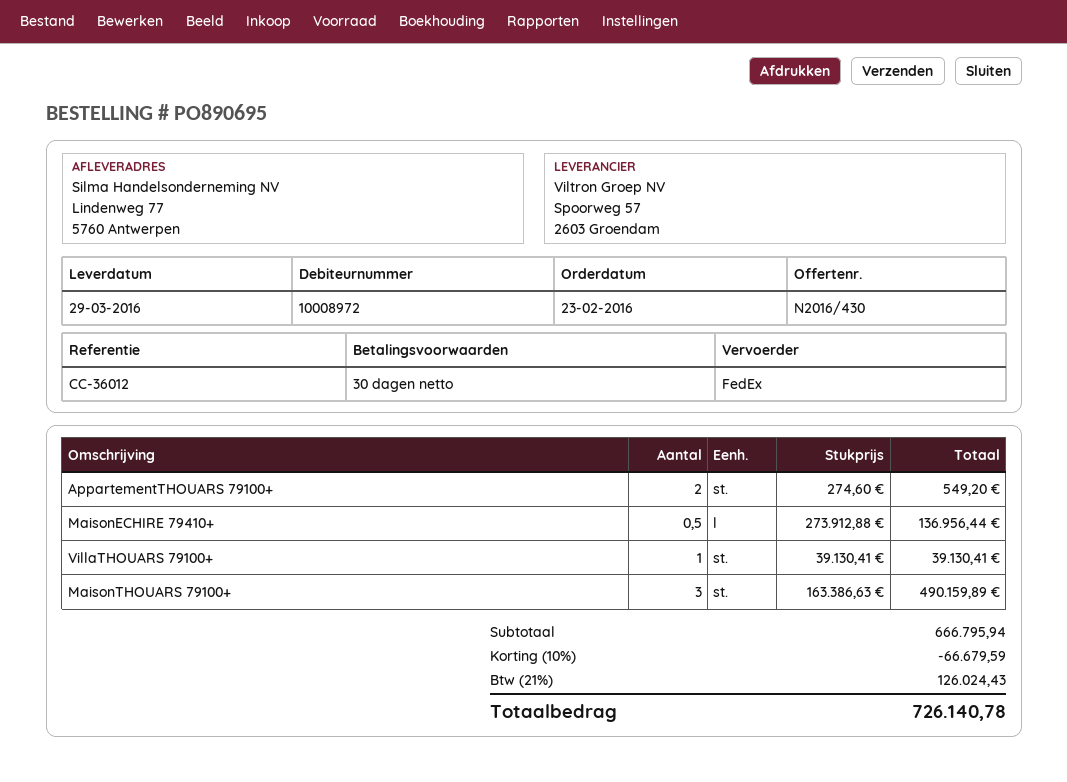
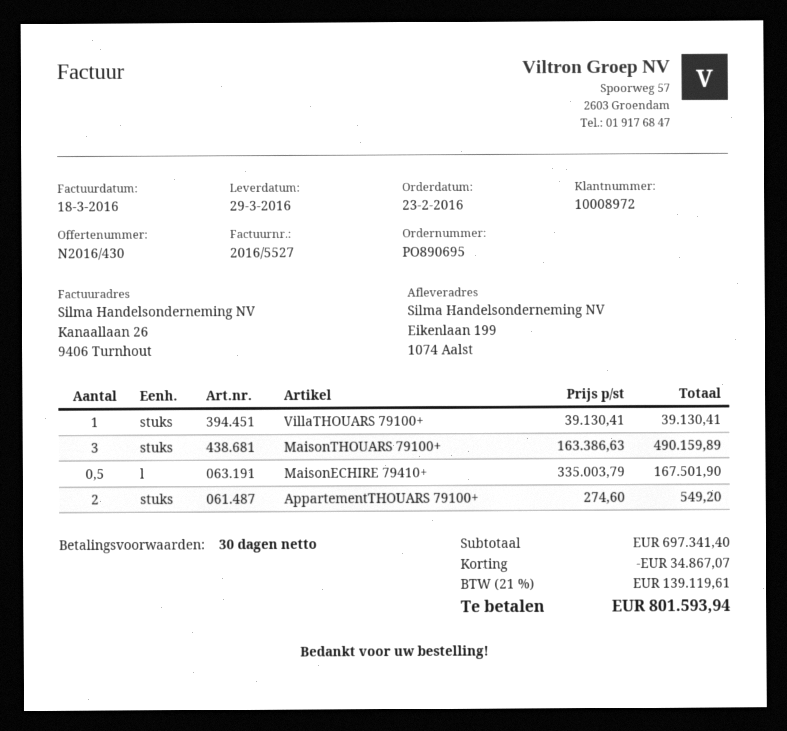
ship to: Lindenweg 77, 5760 Antwerpen -> Eikenlaan 199, 1074 Aalst
MaisonECHIRE 79410+: 0.5 x 273912.88 = 136956.44 -> 0.5 x 335003.79 = 167501.90
subtotal: 666795.94 -> 697341.40
discount: 66679.59 -> 34867.07
tax: 21% = 126024.43 -> 21% = 139119.61
total: 726140.78 -> 801593.94

